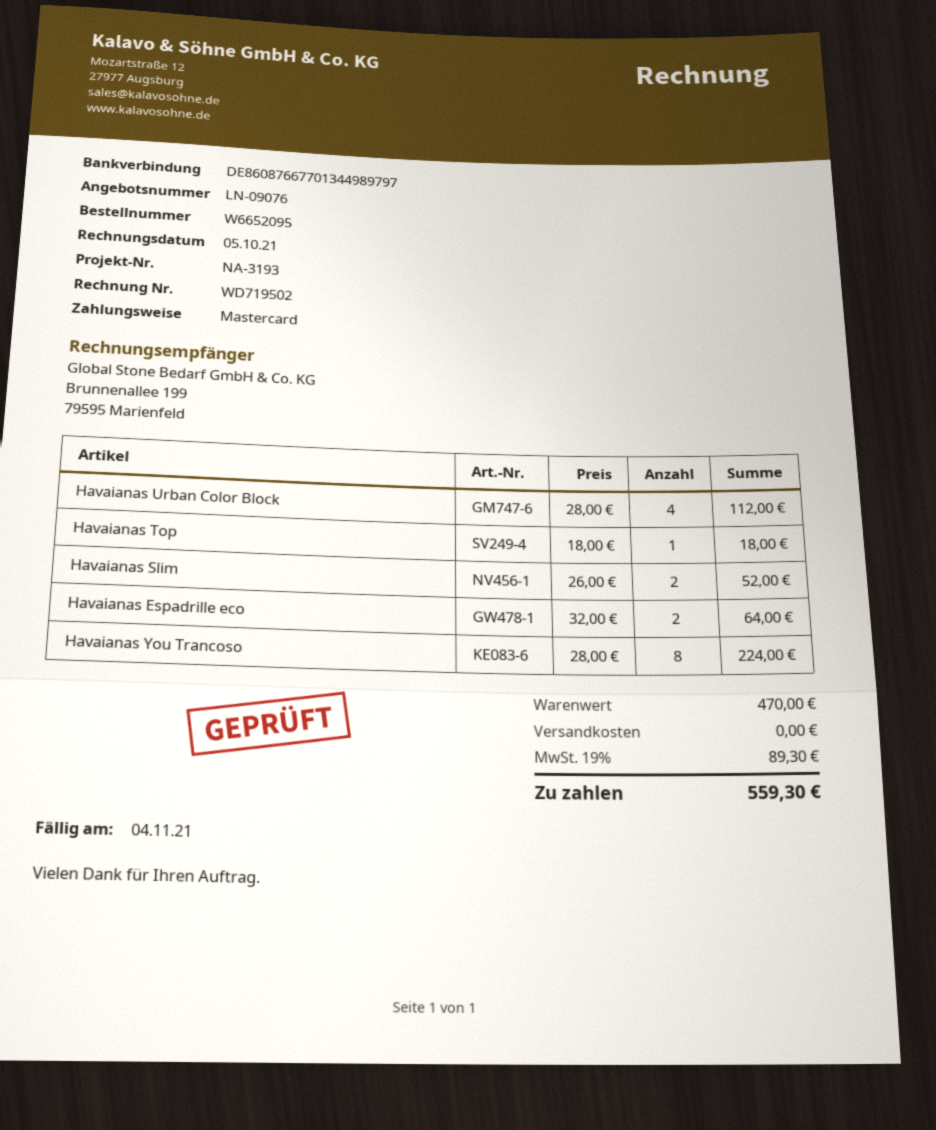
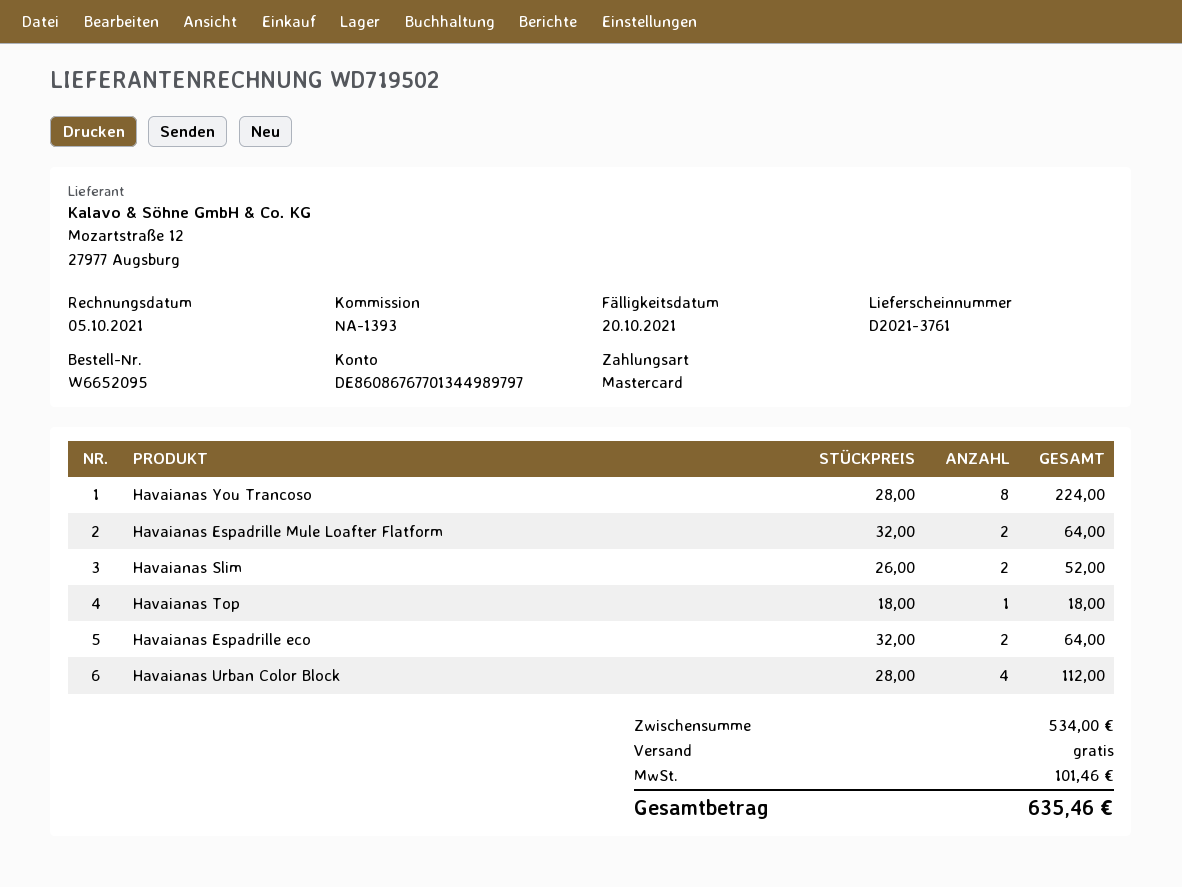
due date: 2021-11-04 -> 2021-10-20
reference: NA-3193 -> NA-1393
bank account: DE86087667701344989797 -> DE86086767701344989797
Havaianas Espadrille Mule Loafter Flatform: none -> 2 x 32.00 = 64.00
subtotal: 470.00 -> 534.00
tax: 89.30 -> 101.46
total: 559.30 -> 635.46

